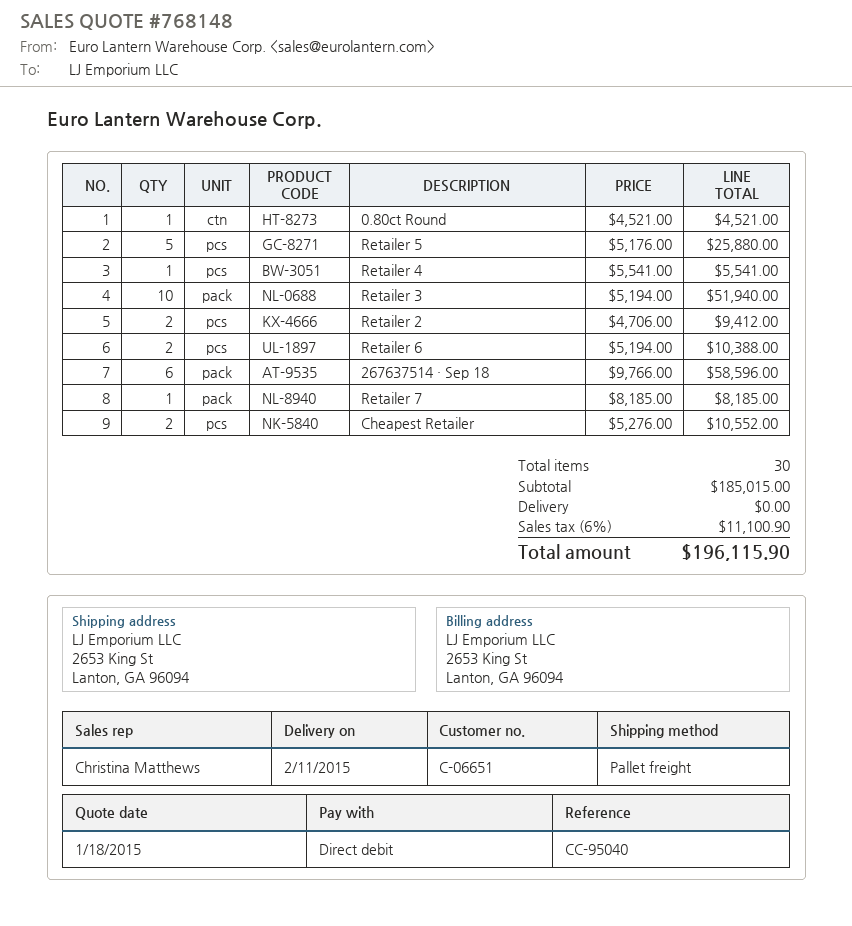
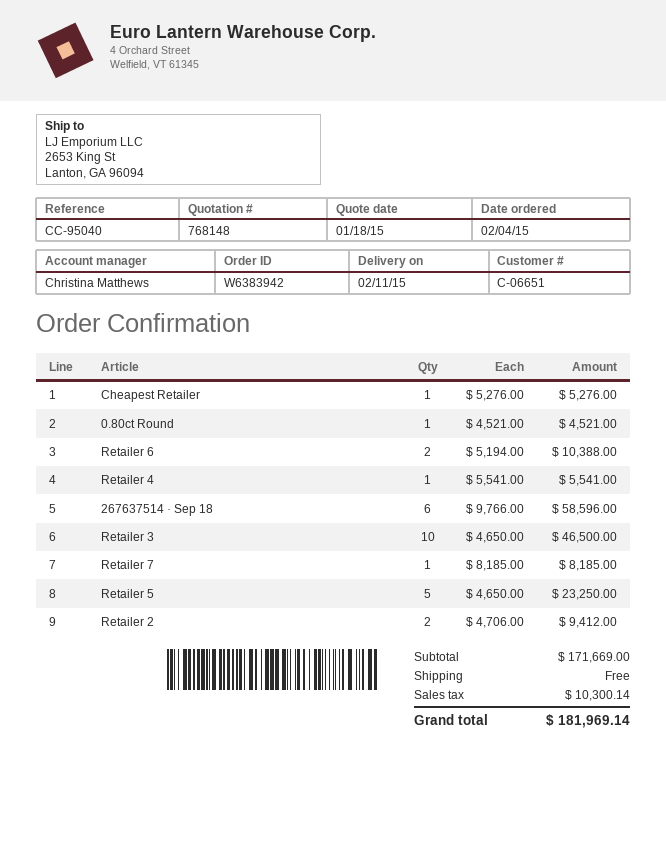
Retailer 5: 5 x 5176.00 = 25880.00 -> 5 x 4650.00 = 23250.00
Retailer 3: 10 x 5194.00 = 51940.00 -> 10 x 4650.00 = 46500.00
Cheapest Retailer: 2 x 5276.00 = 10552.00 -> 1 x 5276.00 = 5276.00
subtotal: 185015.00 -> 171669.00
tax: 11100.90 -> 10300.14
total: 196115.90 -> 181969.14

